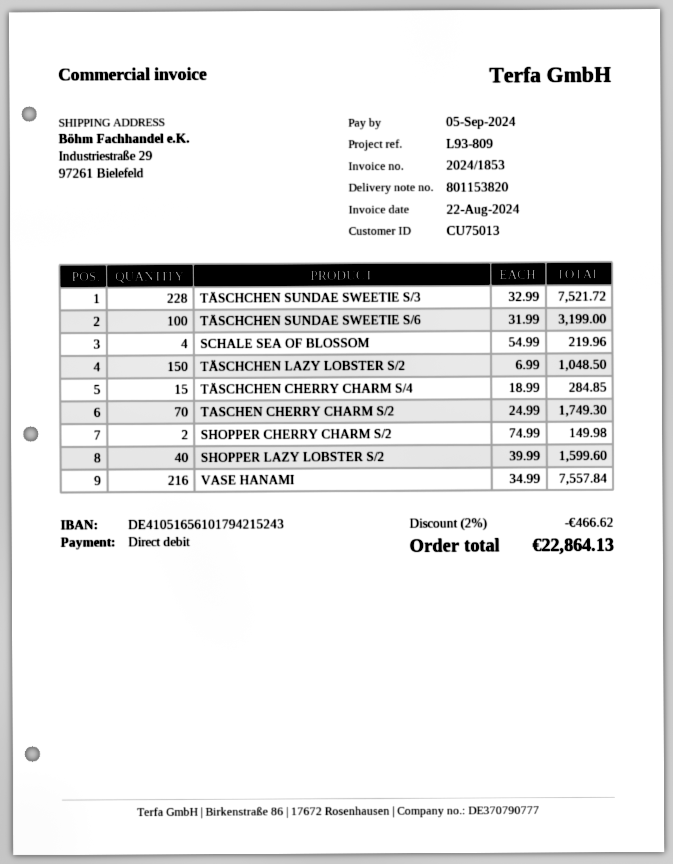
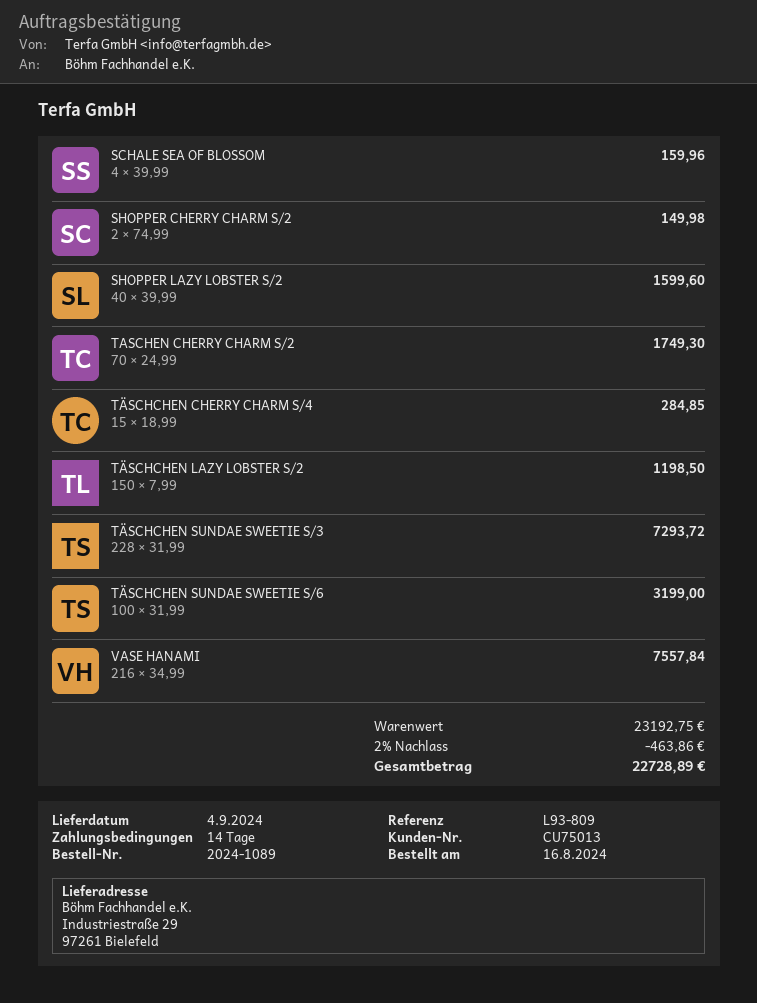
TÄSCHCHEN SUNDAE SWEETIE S/3: 228 x 32.99 = 7521.72 -> 228 x 31.99 = 7293.72
SCHALE SEA OF BLOSSOM: 4 x 54.99 = 219.96 -> 4 x 39.99 = 159.96
TÄSCHCHEN LAZY LOBSTER S/2: 150 x 6.99 = 1048.50 -> 150 x 7.99 = 1198.50
discount: 2% = 466.62 -> 2% = 463.86
total: 22864.13 -> 22728.89

